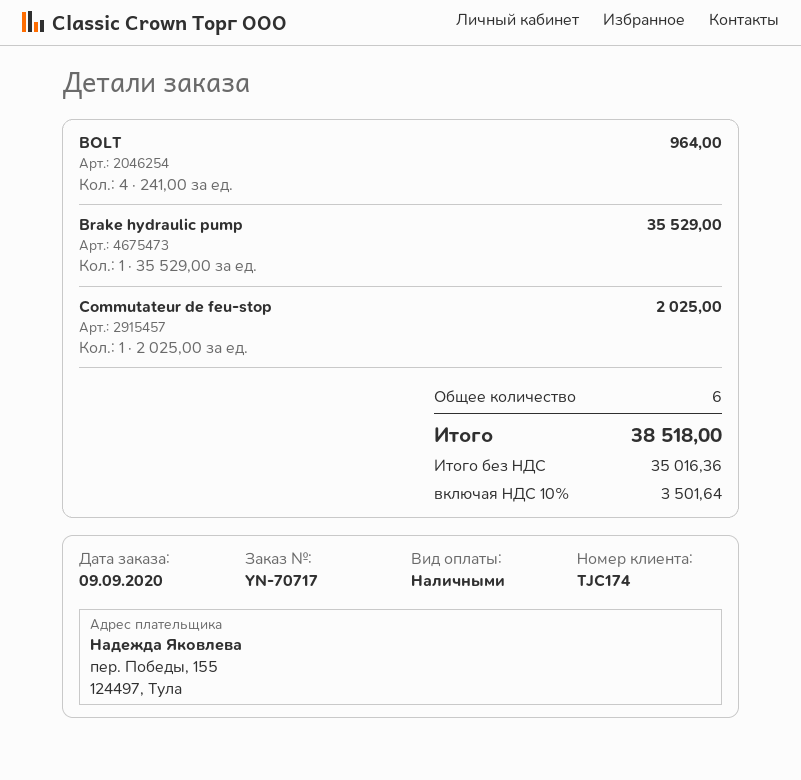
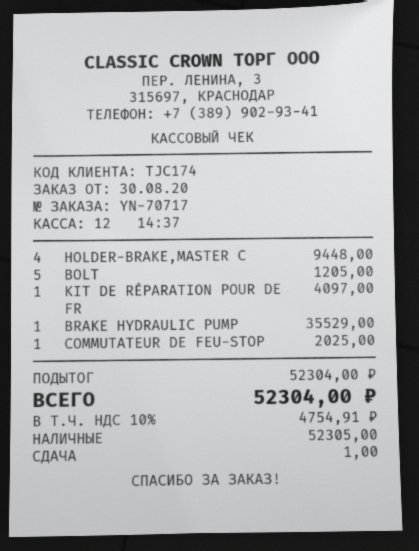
order date: 2020-09-09 -> 2020-08-30
BOLT: 4 for 964.00 -> 5 for 1205.00
HOLDER-BRAKE,MASTER C: none -> 4 for 9448.00
KIT DE RÉPARATION POUR DE FR: none -> 1 for 4097.00
tax: 10% = 3501.64 -> 10% = 4754.91
total: 38518.00 -> 52304.00

